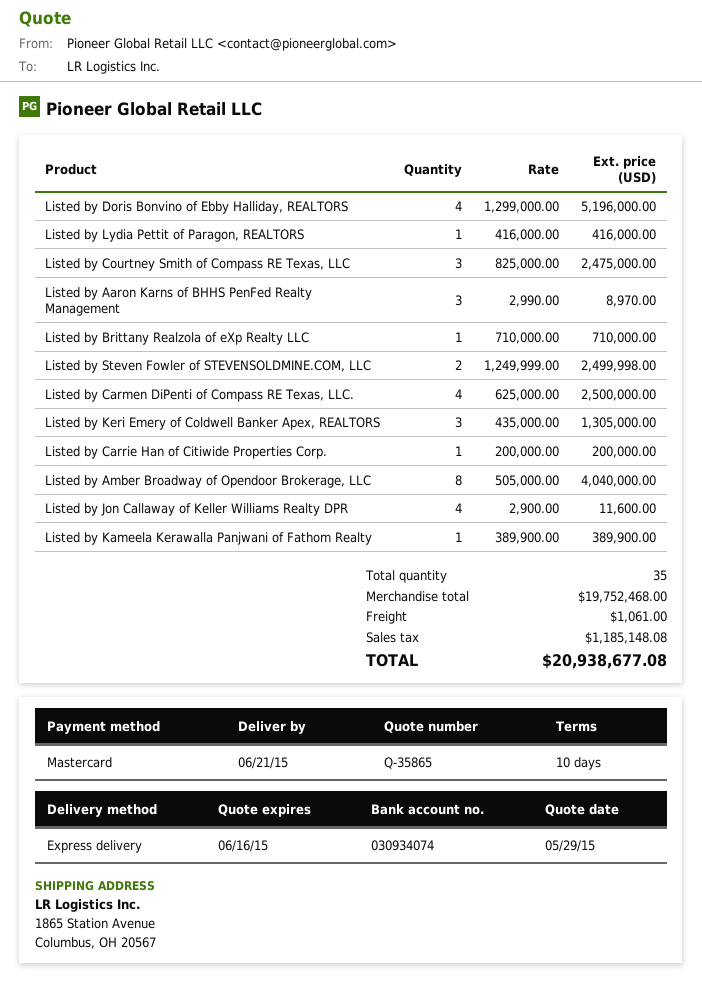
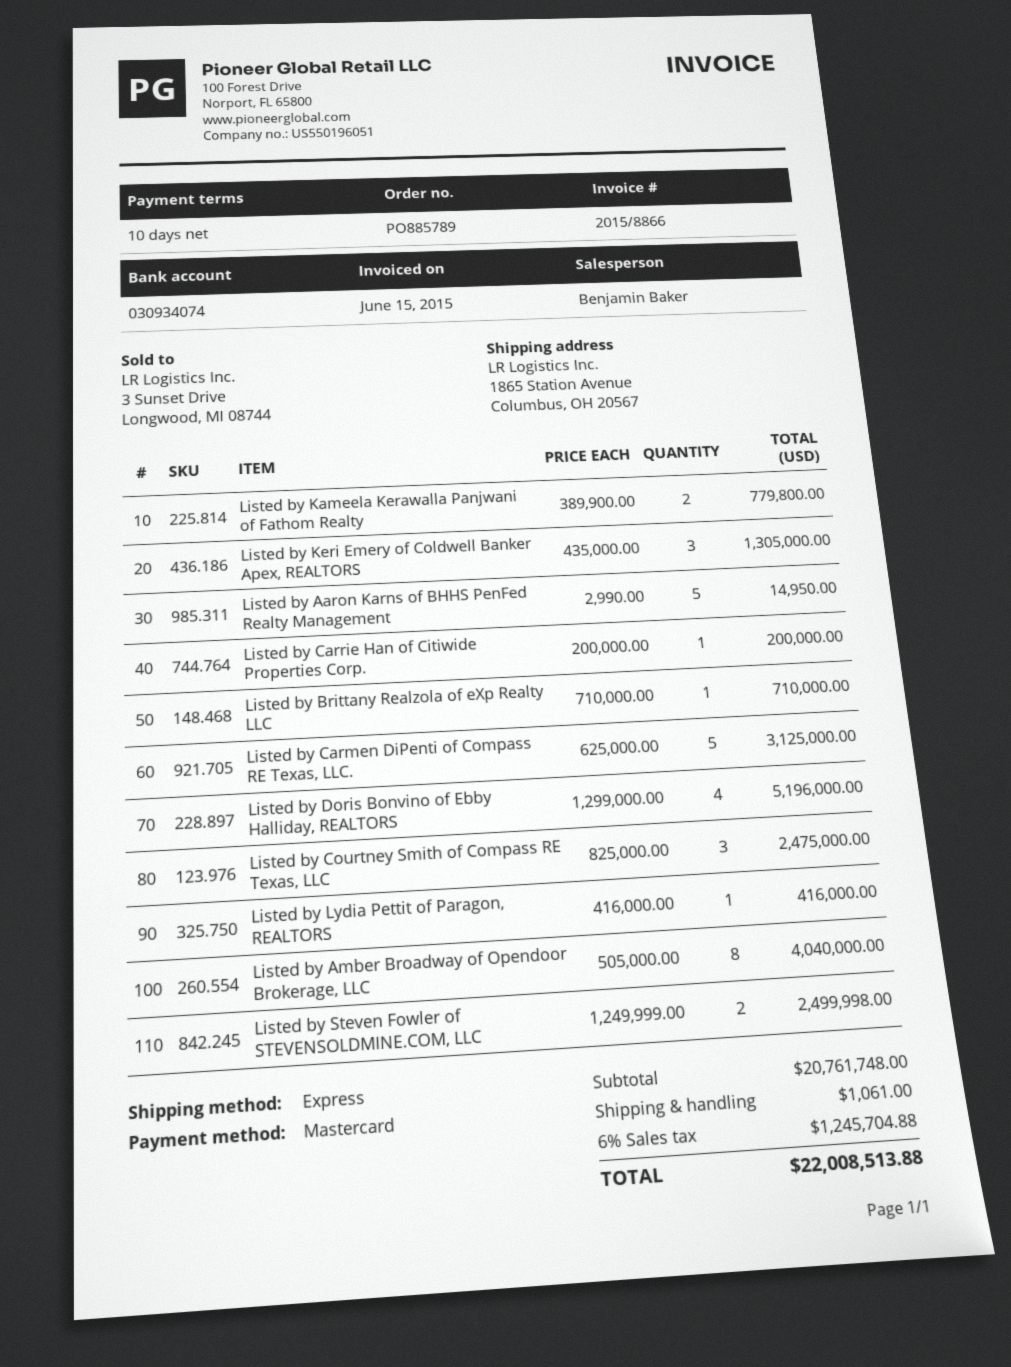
Listed by Aaron Karns of BHHS PenFed Realty Management: 3 x 2990.00 = 8970.00 -> 5 x 2990.00 = 14950.00
Listed by Carmen DiPenti of Compass RE Texas, LLC.: 4 x 625000.00 = 2500000.00 -> 5 x 625000.00 = 3125000.00
Listed by Jon Callaway of Keller Williams Realty DPR: 4 x 2900.00 = 11600.00 -> none
Listed by Kameela Kerawalla Panjwani of Fathom Realty: 1 x 389900.00 = 389900.00 -> 2 x 389900.00 = 779800.00
subtotal: 19752468.00 -> 20761748.00
tax: 1185148.08 -> 1245704.88
total: 20938677.08 -> 22008513.88

